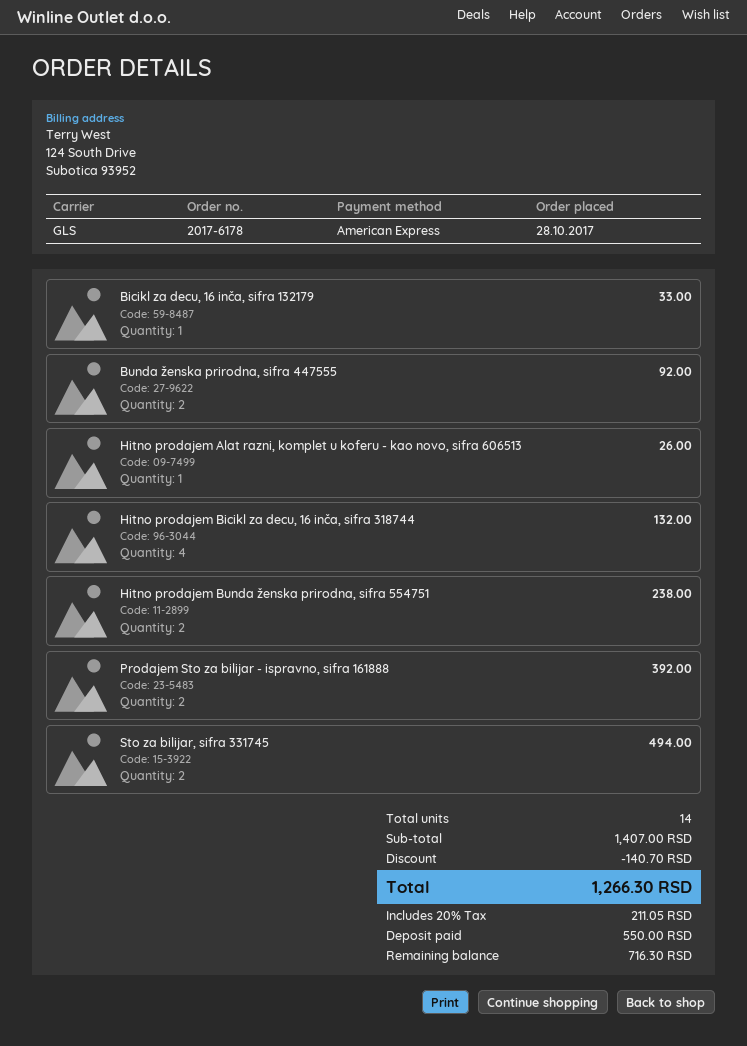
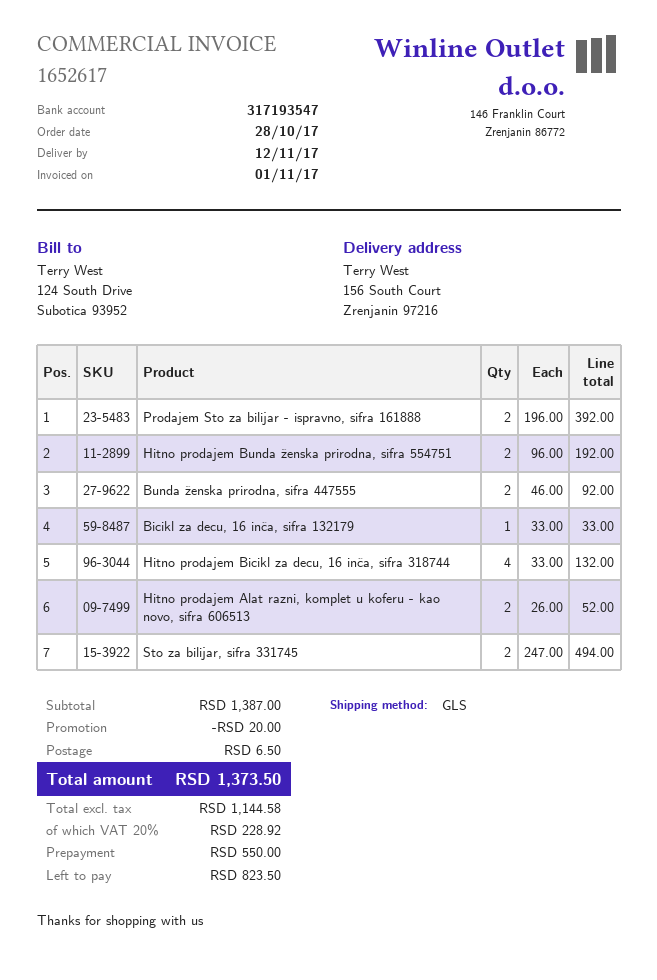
Hitno prodajem Alat razni, komplet u koferu - kao novo, sifra 606513: 1 for 26.00 -> 2 for 52.00
Hitno prodajem Bunda ženska prirodna, sifra 554751: 2 for 238.00 -> 2 for 192.00
subtotal: 1407.00 -> 1387.00
discount: 140.70 -> 20.00
shipping: none -> 6.50
tax: 20% = 211.05 -> 20% = 228.92
total: 1266.30 -> 1373.50
balance: 716.30 -> 823.50

